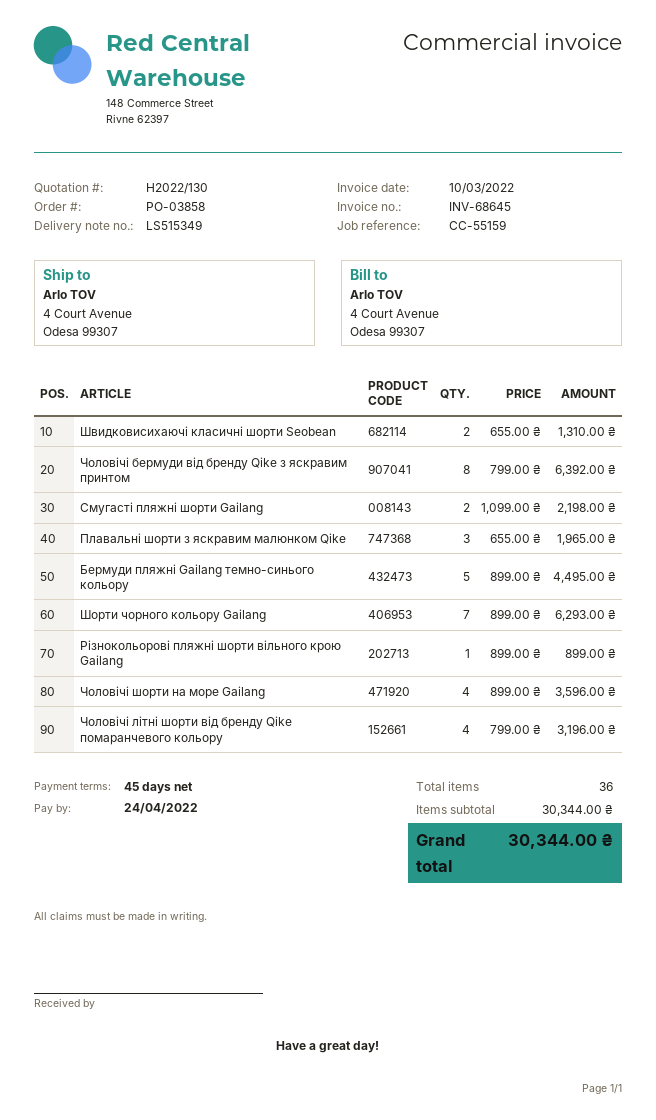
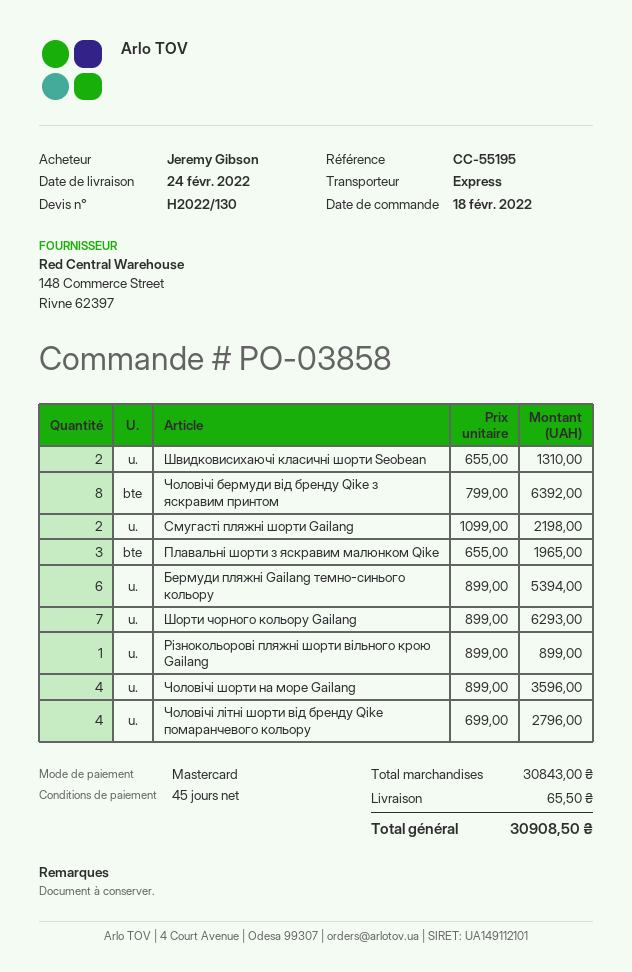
reference: CC-55159 -> CC-55195
Бермуди пляжні Gailang темно-синього кольору: 5 x 899.00 = 4495.00 -> 6 x 899.00 = 5394.00
Чоловічі літні шорти від бренду Qike помаранчевого кольору: 4 x 799.00 = 3196.00 -> 4 x 699.00 = 2796.00
subtotal: 30344.00 -> 30843.00
shipping: none -> 65.50
total: 30344.00 -> 30908.50

